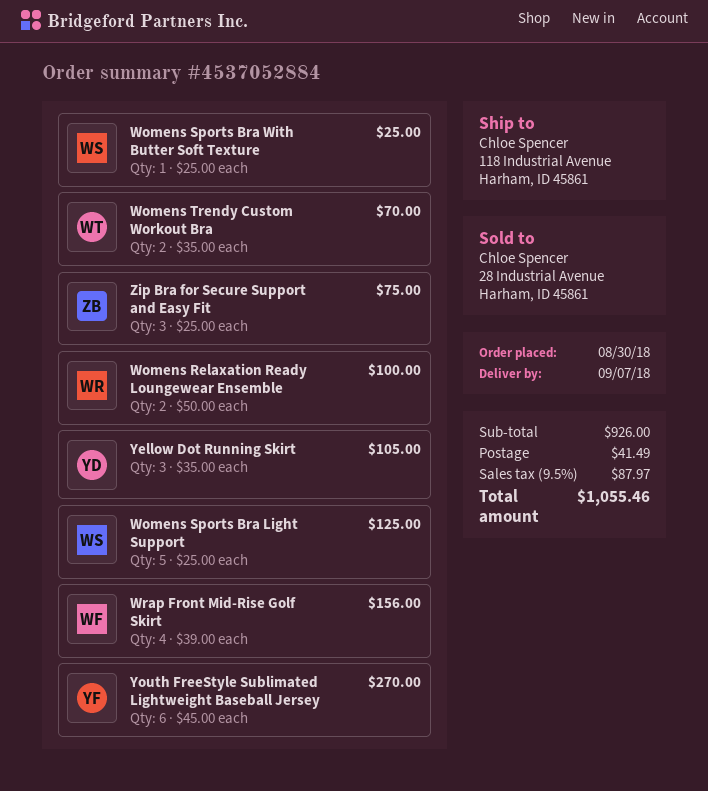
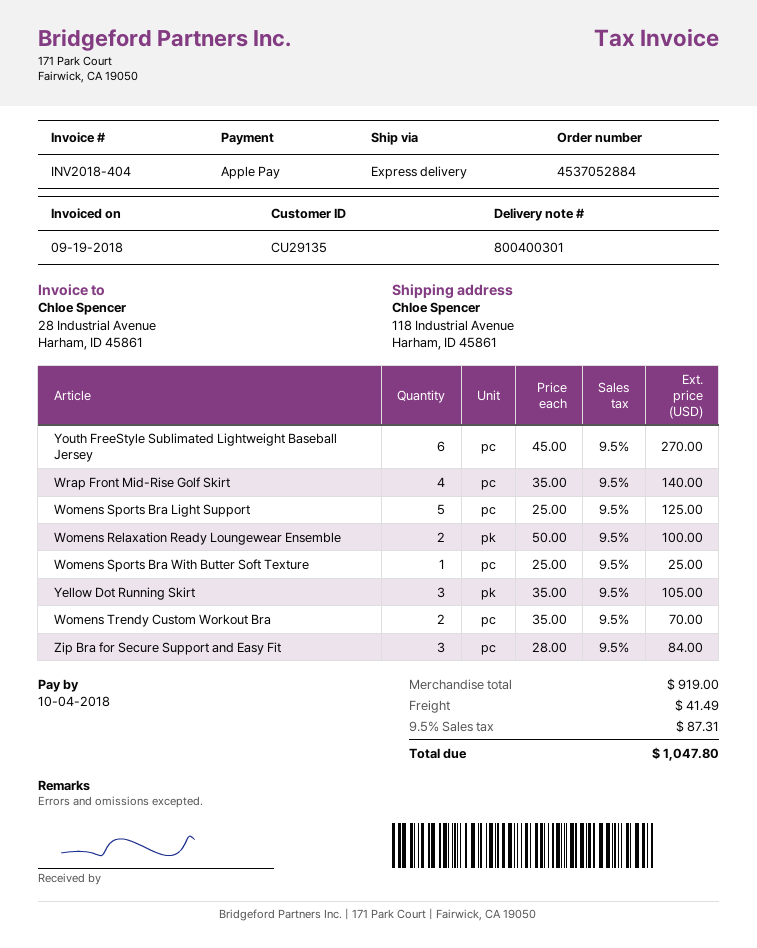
Zip Bra for Secure Support and Easy Fit: 3 x 25.00 = 75.00 -> 3 x 28.00 = 84.00
Wrap Front Mid-Rise Golf Skirt: 4 x 39.00 = 156.00 -> 4 x 35.00 = 140.00
subtotal: 926.00 -> 919.00
tax: 9.5% = 87.97 -> 9.5% = 87.31
total: 1055.46 -> 1047.80

